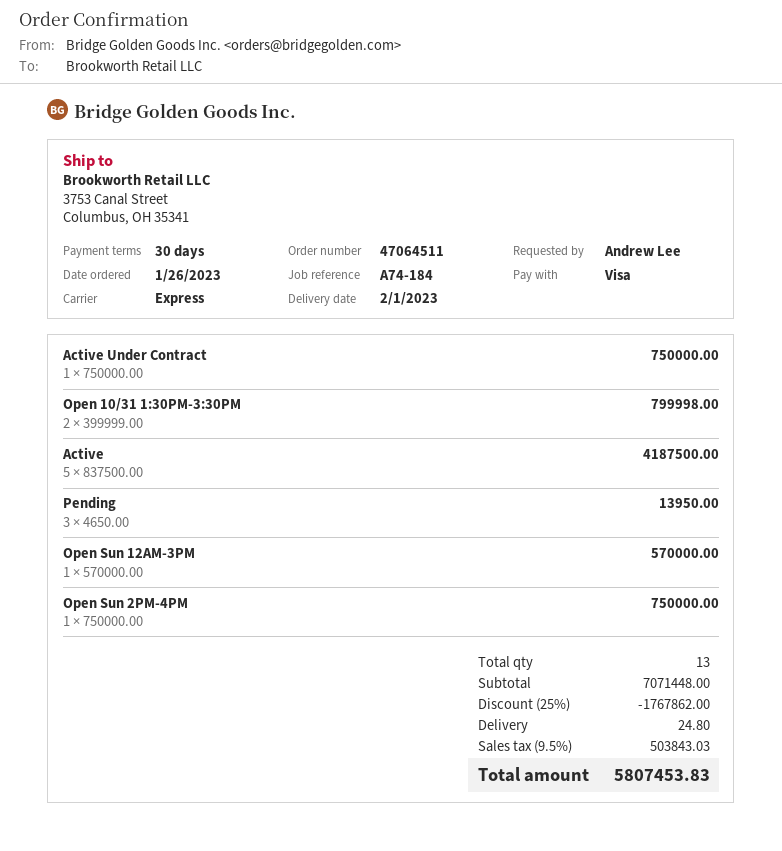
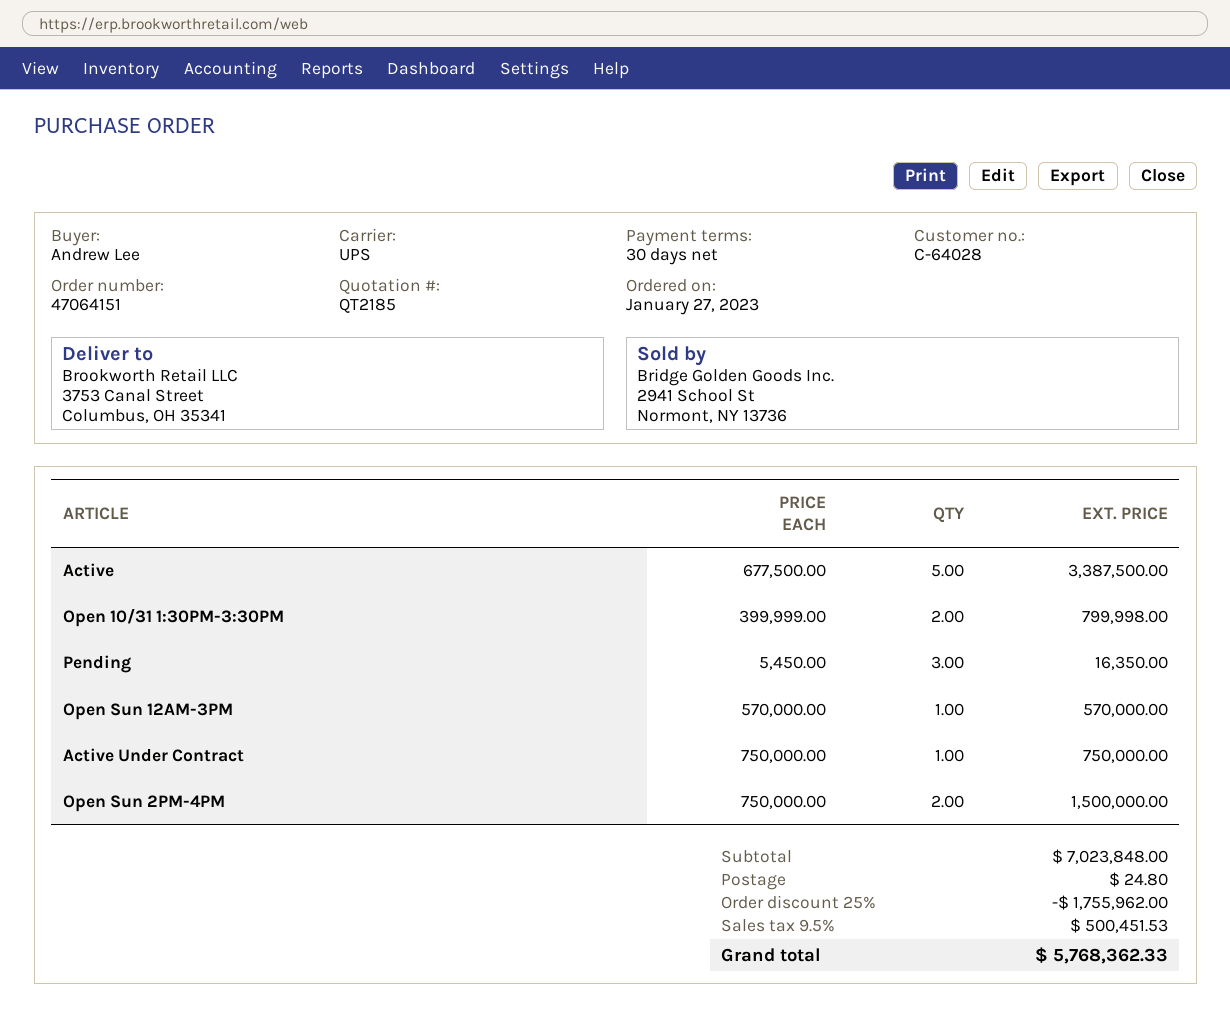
order number: 47064511 -> 47064151
order date: 2023-01-26 -> 2023-01-27
shipping method: express -> UPS
Active: 5 x 837500.00 = 4187500.00 -> 5 x 677500.00 = 3387500.00
Pending: 3 x 4650.00 = 13950.00 -> 3 x 5450.00 = 16350.00
Open Sun 2PM-4PM: 1 x 750000.00 = 750000.00 -> 2 x 750000.00 = 1500000.00
subtotal: 7071448.00 -> 7023848.00
discount: 25% = 1767862.00 -> 25% = 1755962.00
tax: 9.5% = 503843.03 -> 9.5% = 500451.53
total: 5807453.83 -> 5768362.33

